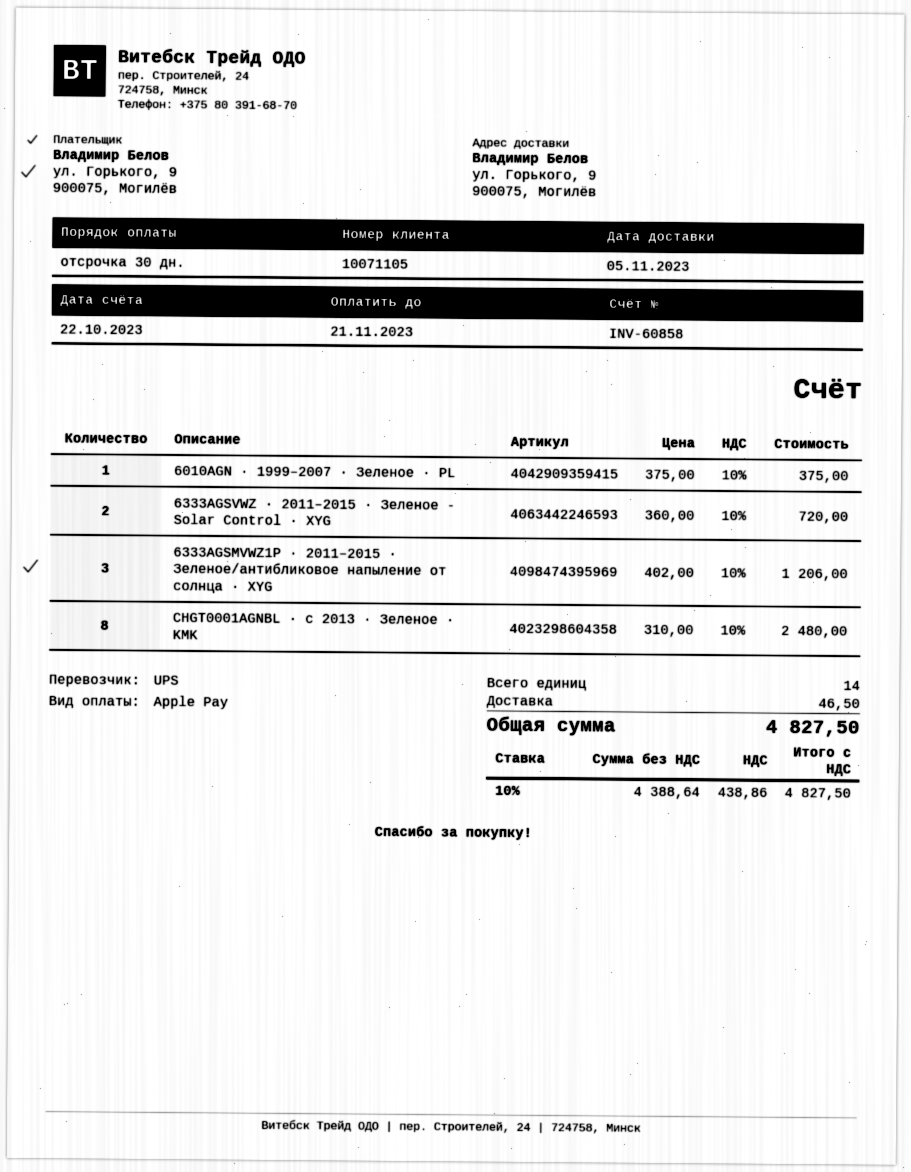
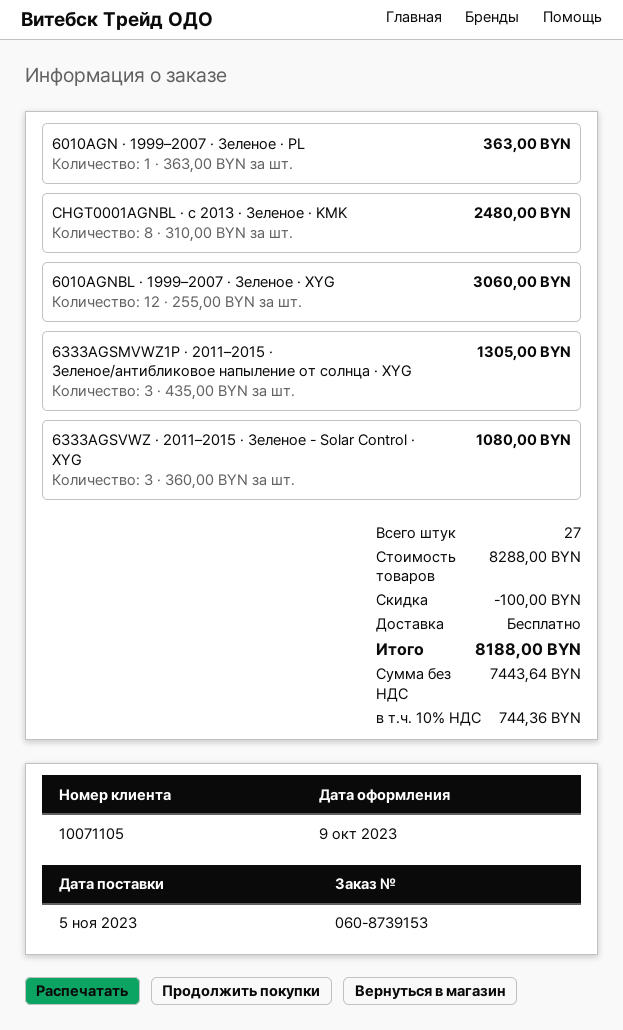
6010AGN · 1999–2007 · Зеленое · PL: 1 x 375.00 = 375.00 -> 1 x 363.00 = 363.00
6333AGSVWZ · 2011–2015 · Зеленое - Solar Control · XYG: 2 x 360.00 = 720.00 -> 3 x 360.00 = 1080.00
6333AGSMVWZ1P · 2011–2015 · Зеленое/антибликовое напыление от солнца · XYG: 3 x 402.00 = 1206.00 -> 3 x 435.00 = 1305.00
6010AGNBL · 1999–2007 · Зеленое · XYG: none -> 12 x 255.00 = 3060.00
total quantity: 14 -> 27
discount: none -> 100.00
shipping: 46.50 -> 0.00
net: 4388.64 -> 7443.64
tax: 10% = 438.86 -> 10% = 744.36
total: 4827.50 -> 8188.00

